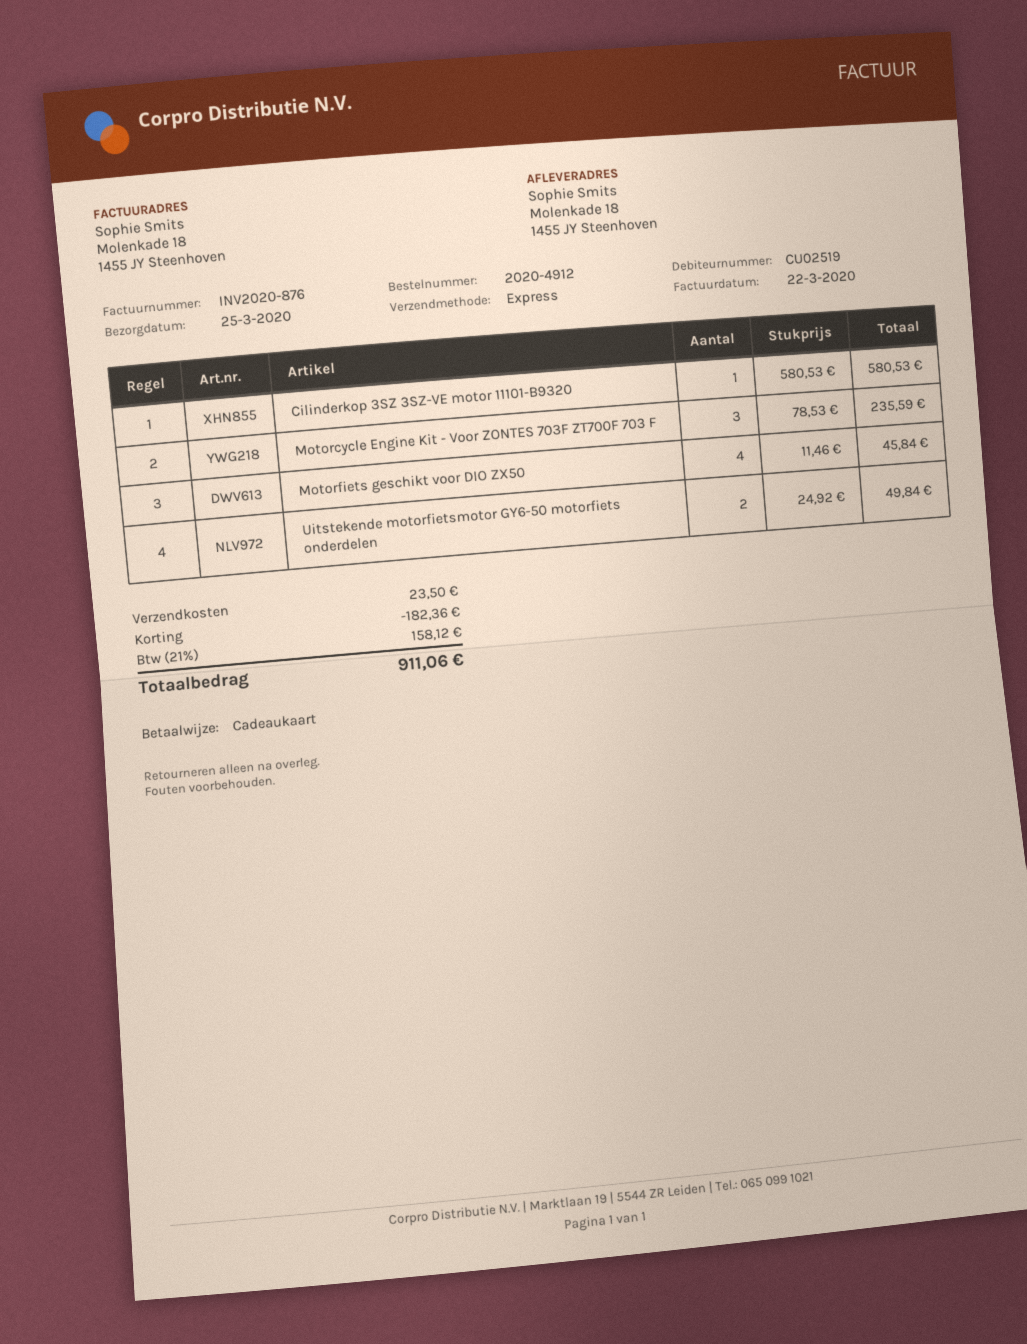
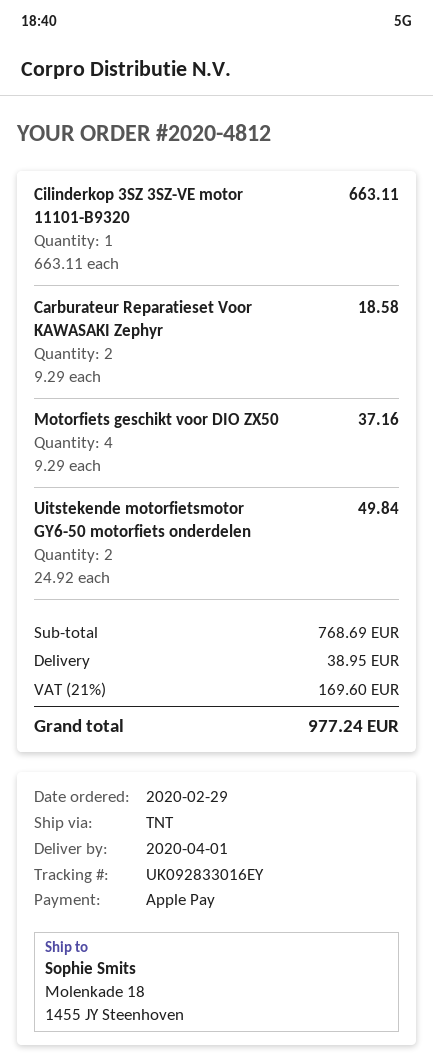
order number: 2020-4912 -> 2020-4812
delivery date: 2020-03-25 -> 2020-04-01
payment method: gift card -> Apple Pay
shipping method: express -> TNT
Cilinderkop 3SZ 3SZ-VE motor 11101-B9320: 1 x 580.53 = 580.53 -> 1 x 663.11 = 663.11
Motorcycle Engine Kit - Voor ZONTES 703F ZT700F 703 F: 3 x 78.53 = 235.59 -> none
Motorfiets geschikt voor DIO ZX50: 4 x 11.46 = 45.84 -> 4 x 9.29 = 37.16
Carburateur Reparatieset Voor KAWASAKI Zephyr: none -> 2 x 9.29 = 18.58
discount: 182.36 -> none
shipping: 23.50 -> 38.95
tax: 21% = 158.12 -> 21% = 169.60
total: 911.06 -> 977.24

